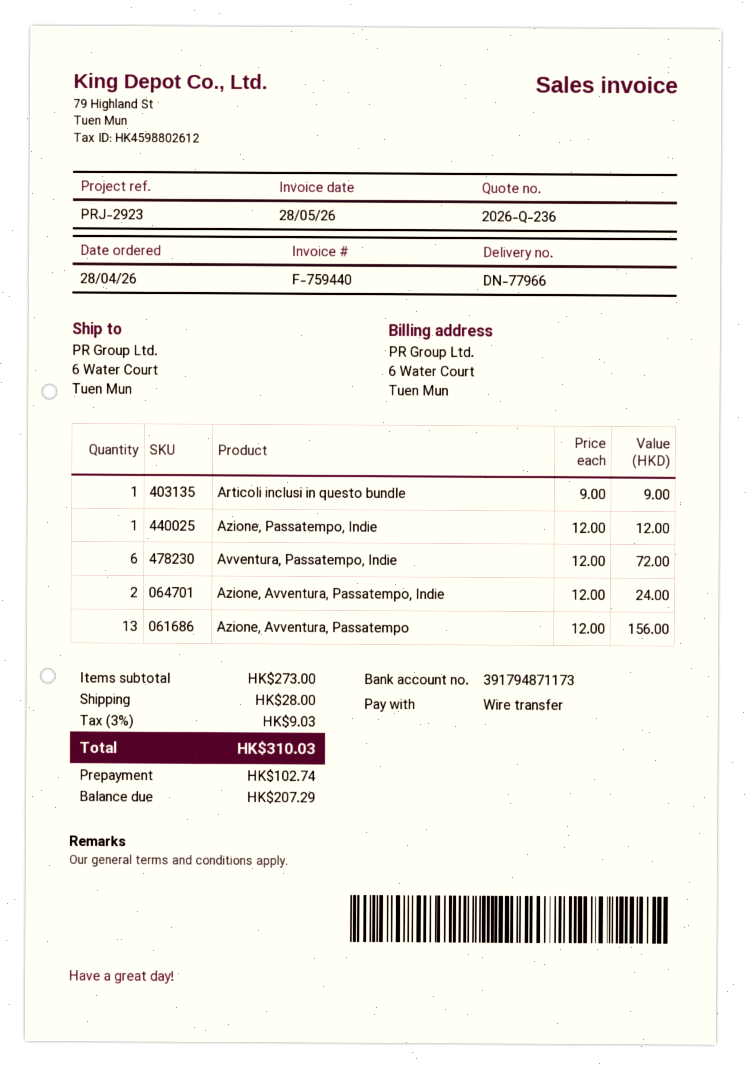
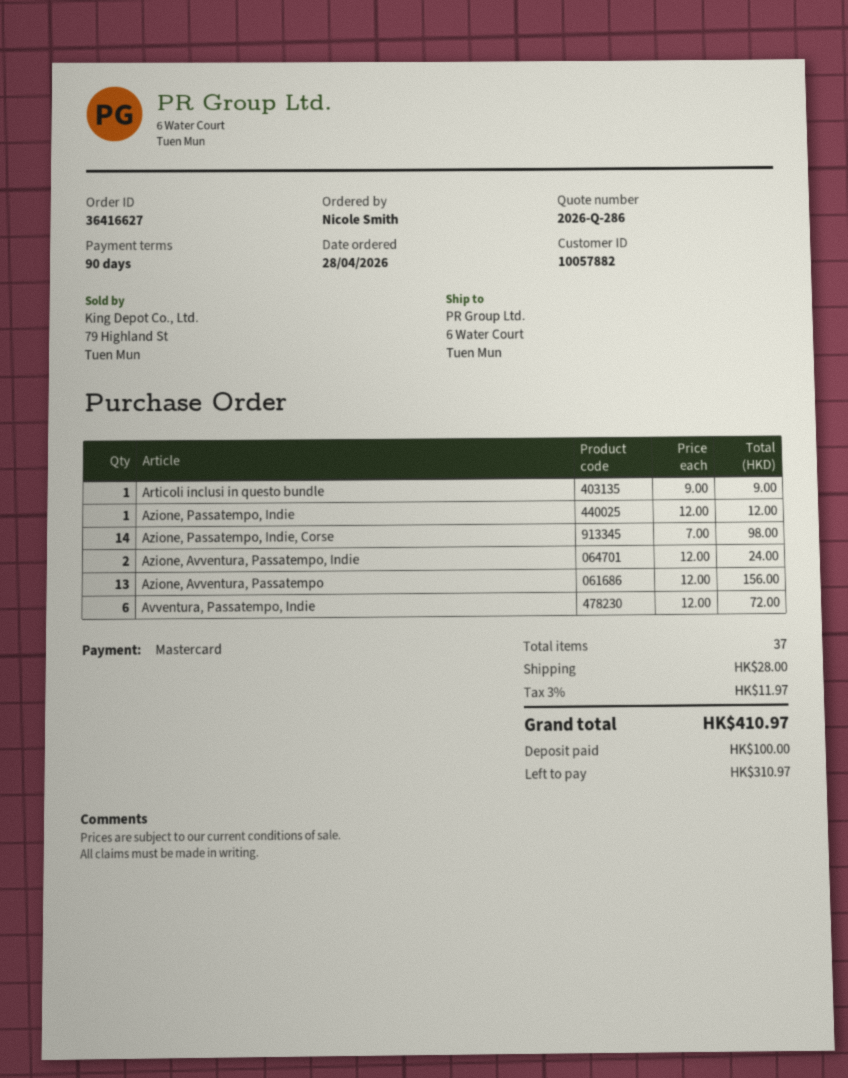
quote number: 2026-Q-236 -> 2026-Q-286
payment method: bank transfer -> Mastercard
Azione, Passatempo, Indie, Corse: none -> 14 x 7.00 = 98.00
tax: 3% = 9.03 -> 3% = 11.97
total: 310.03 -> 410.97
deposit: 102.74 -> 100.00
balance: 207.29 -> 310.97

